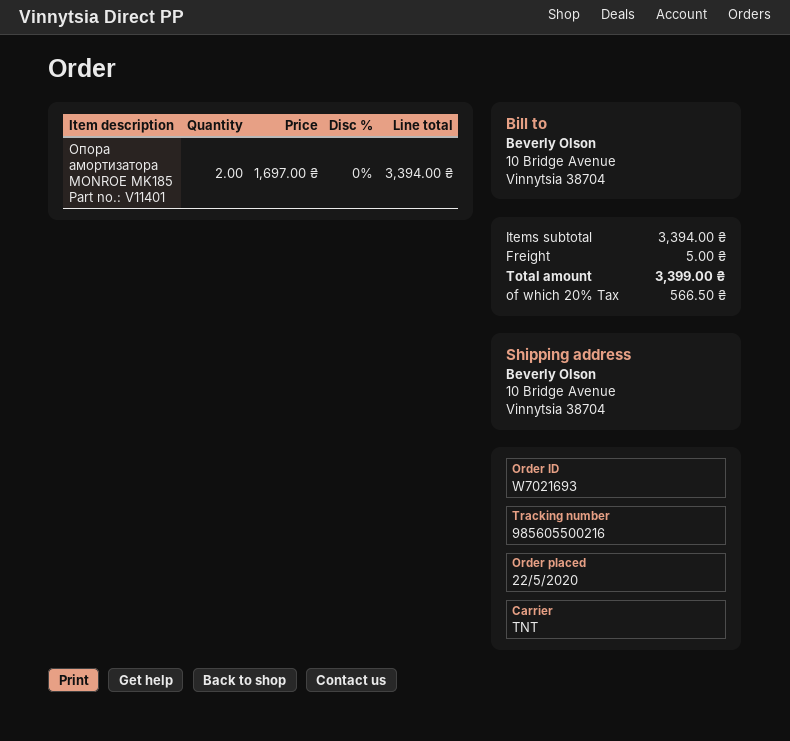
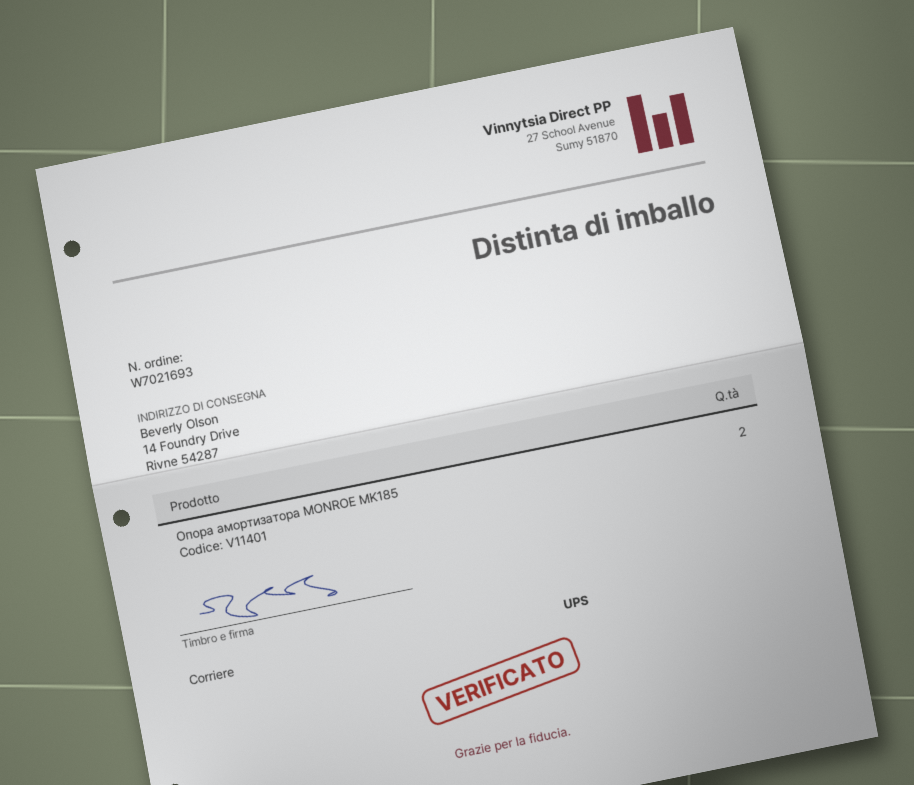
shipping method: TNT -> UPS
ship to: 10 Bridge Avenue, Vinnytsia 38704 -> 14 Foundry Drive, Rivne 54287

